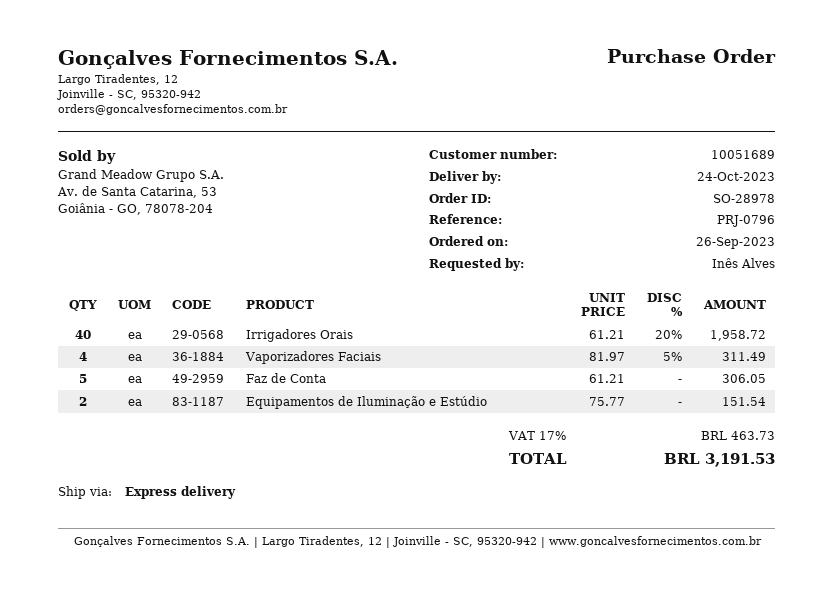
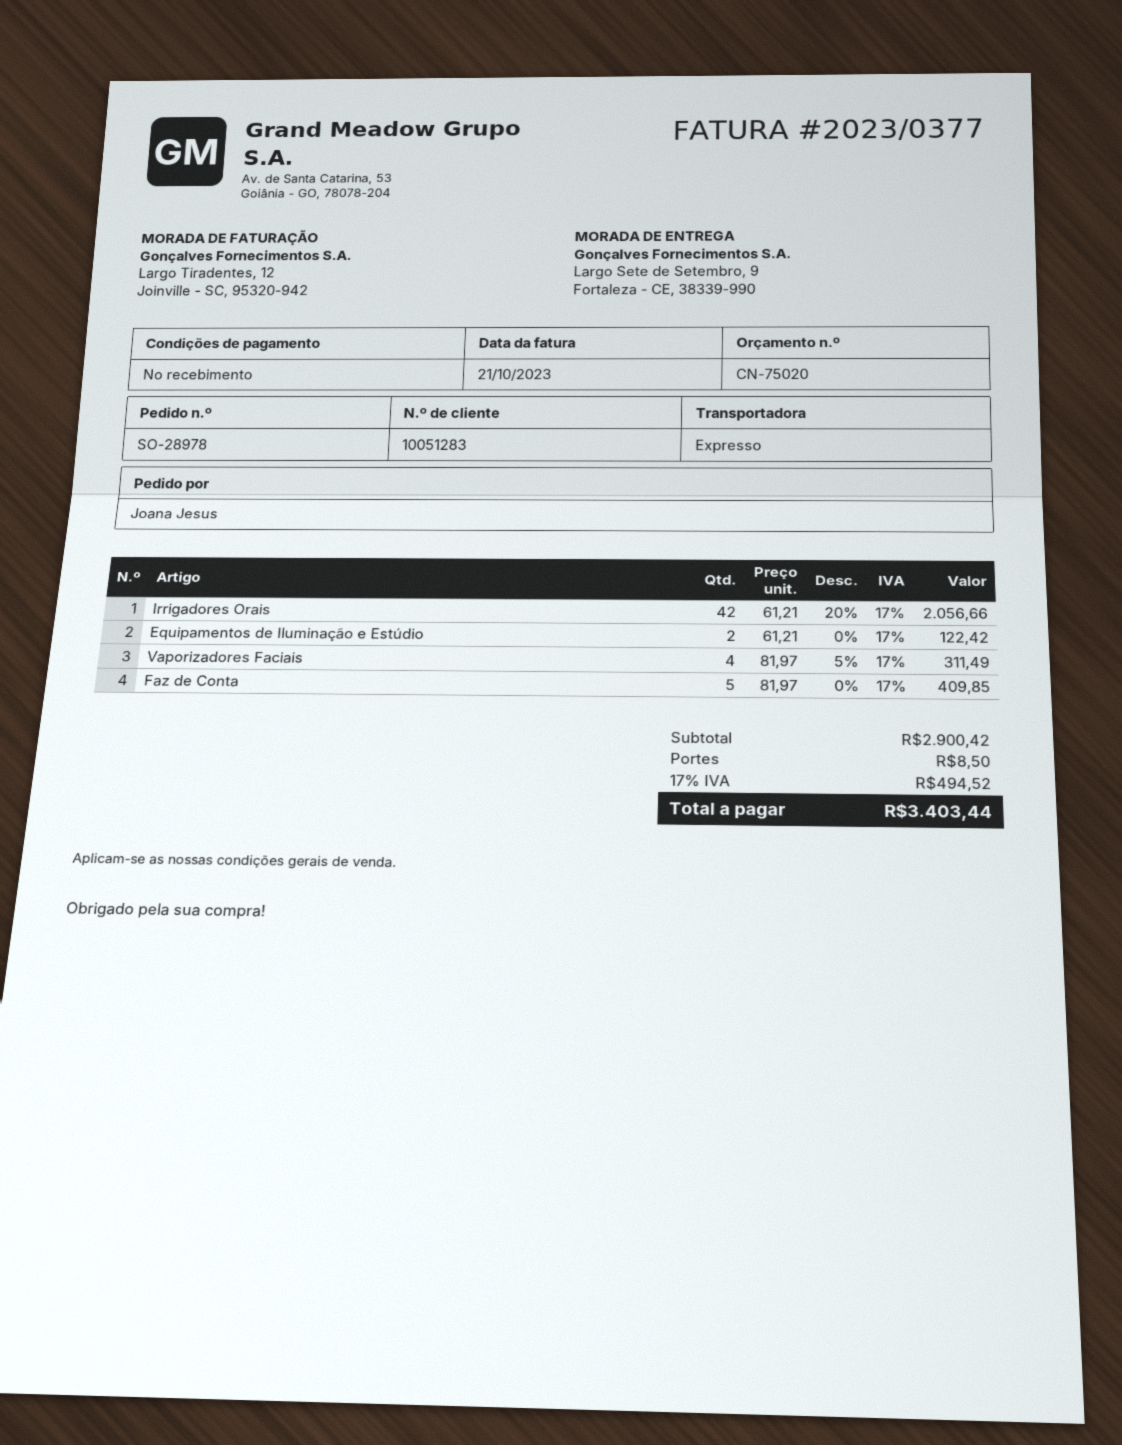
customer number: 10051689 -> 10051283
ordered by: Inês Alves -> Joana Jesus
Irrigadores Orais: 40 x 61.21 - 20% = 1958.72 -> 42 x 61.21 - 20% = 2056.66
Faz de Conta: 5 x 61.21 = 306.05 -> 5 x 81.97 = 409.85
Equipamentos de Iluminação e Estúdio: 2 x 75.77 = 151.54 -> 2 x 61.21 = 122.42
shipping: none -> 8.50
tax: 17% = 463.73 -> 17% = 494.52
total: 3191.53 -> 3403.44

